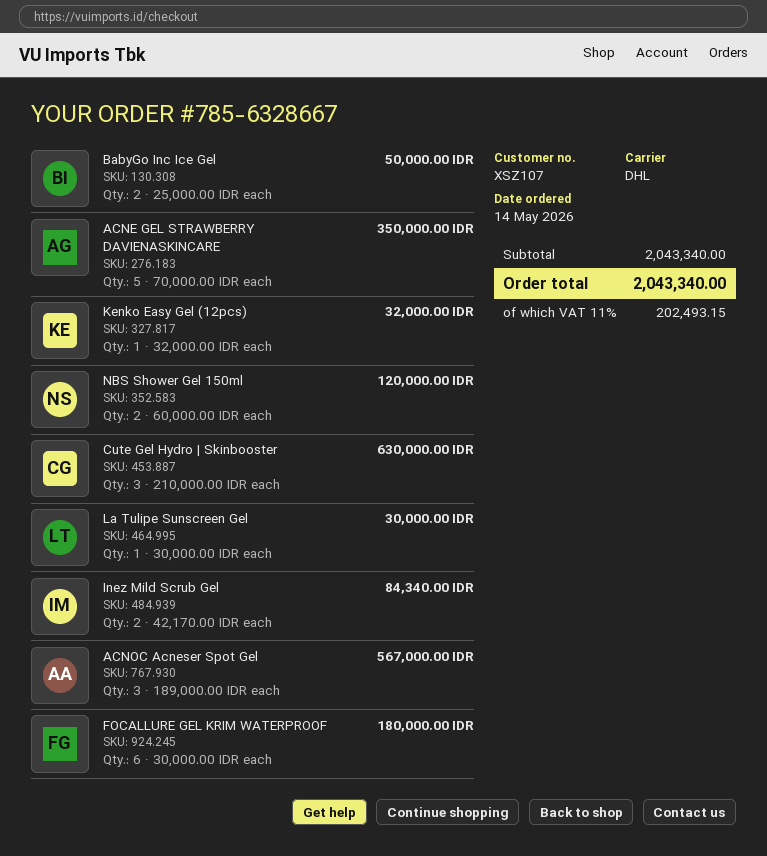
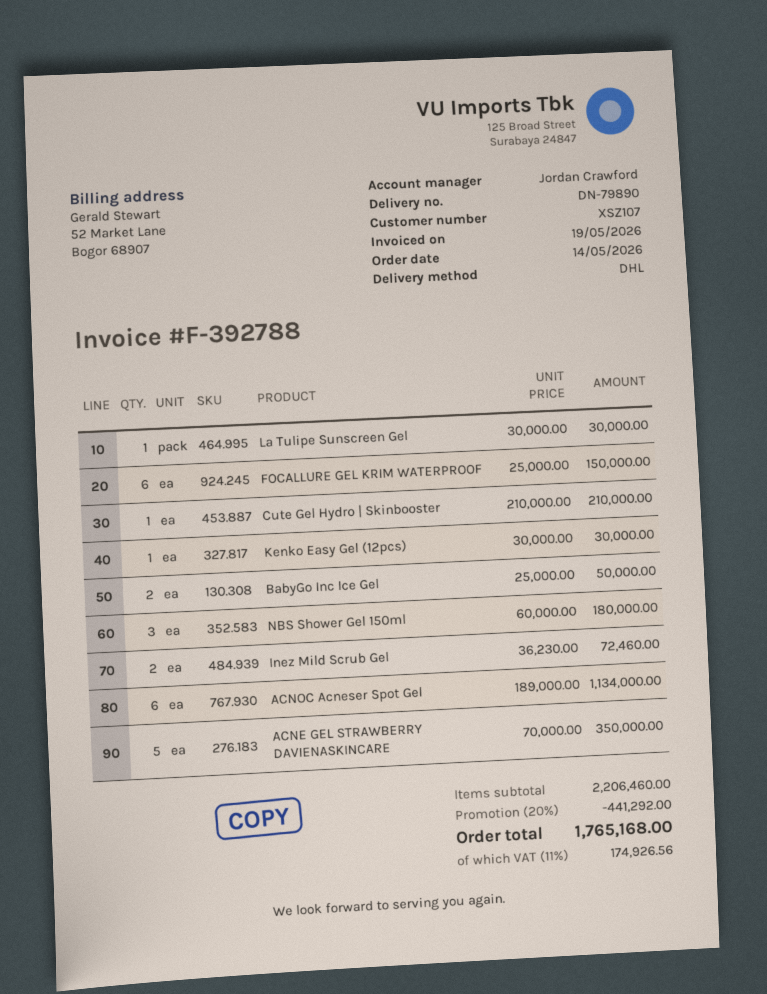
Kenko Easy Gel (12pcs): 1 x 32000.00 = 32000.00 -> 1 x 30000.00 = 30000.00
NBS Shower Gel 150ml: 2 x 60000.00 = 120000.00 -> 3 x 60000.00 = 180000.00
Cute Gel Hydro | Skinbooster: 3 x 210000.00 = 630000.00 -> 1 x 210000.00 = 210000.00
Inez Mild Scrub Gel: 2 x 42170.00 = 84340.00 -> 2 x 36230.00 = 72460.00
ACNOC Acneser Spot Gel: 3 x 189000.00 = 567000.00 -> 6 x 189000.00 = 1134000.00
FOCALLURE GEL KRIM WATERPROOF: 6 x 30000.00 = 180000.00 -> 6 x 25000.00 = 150000.00
subtotal: 2043340.00 -> 2206460.00
discount: none -> 20% = 441292.00
tax: 11% = 202493.15 -> 11% = 174926.56
total: 2043340.00 -> 1765168.00

